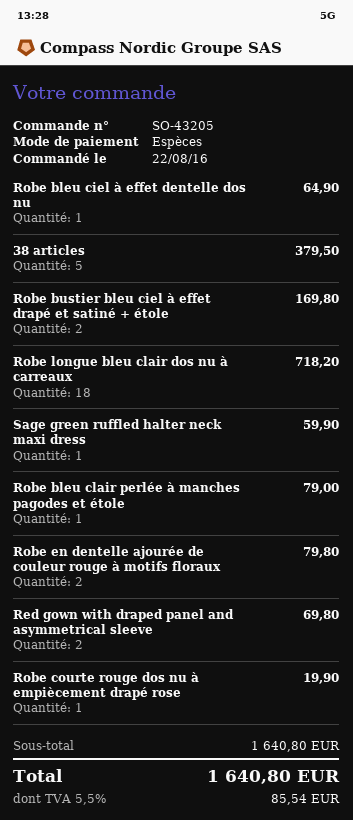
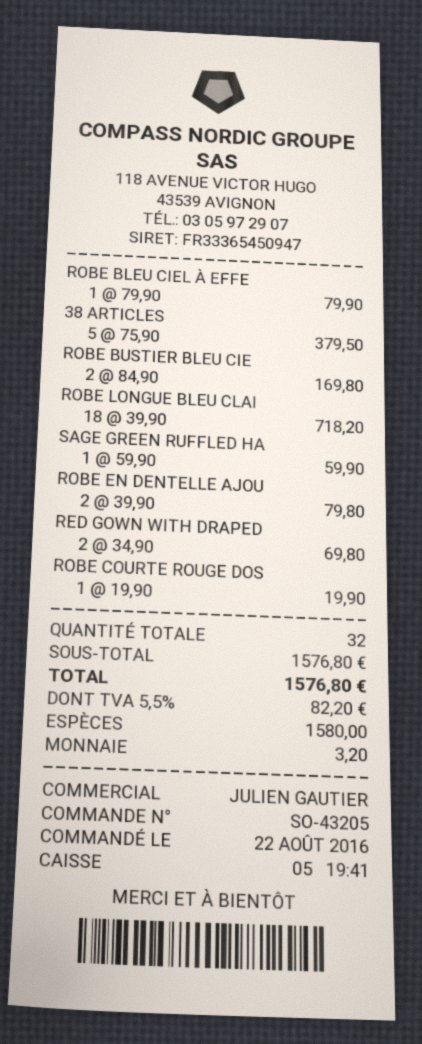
Robe bleu ciel à effet dentelle dos nu: 1 for 64.90 -> 1 for 79.90
Robe bleu clair perlée à manches pagodes et étole: 1 for 79.00 -> none
subtotal: 1640.80 -> 1576.80
tax: 5.5% = 85.54 -> 5.5% = 82.20
total: 1640.80 -> 1576.80

